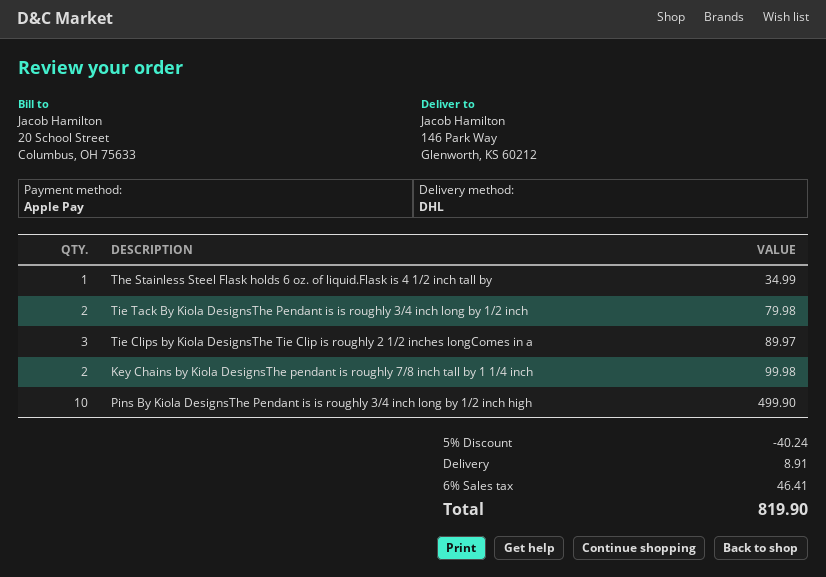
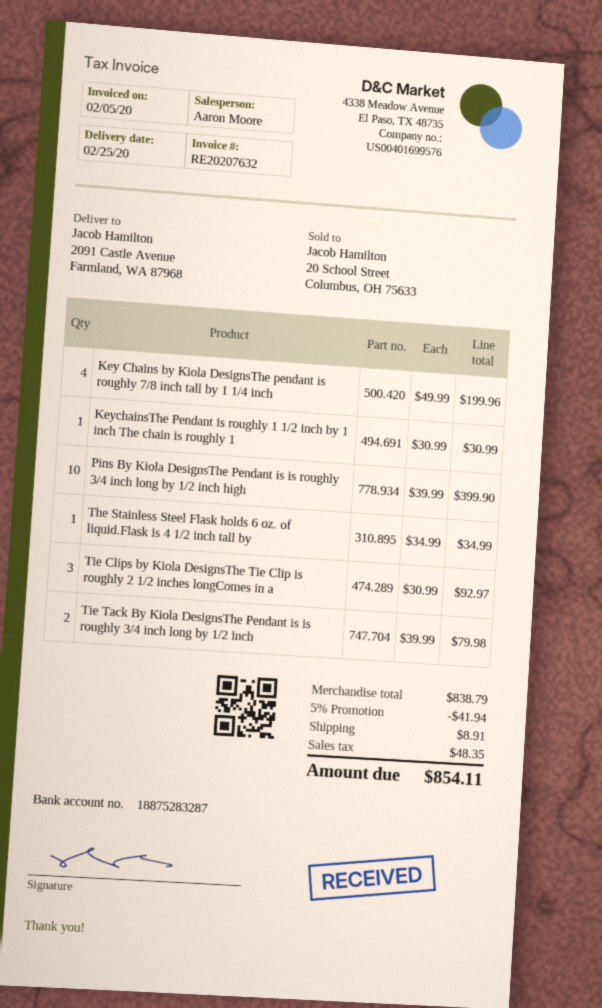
ship to: 146 Park Way, Glenworth, KS 60212 -> 2091 Castle Avenue, Farmland, WA 87968
Tie Clips by Kiola DesignsThe Tie Clip is roughly 2 1/2 inches longComes in a: 3 for 89.97 -> 3 for 92.97
Key Chains by Kiola DesignsThe pendant is roughly 7/8 inch tall by 1 1/4 inch: 2 for 99.98 -> 4 for 199.96
Pins By Kiola DesignsThe Pendant is is roughly 3/4 inch long by 1/2 inch high: 10 for 499.90 -> 10 for 399.90
KeychainsThe Pendant is roughly 1 1/2 inch by 1 inch The chain is roughly 1: none -> 1 for 30.99
discount: 5% = 40.24 -> 5% = 41.94
tax: 46.41 -> 48.35
total: 819.90 -> 854.11

